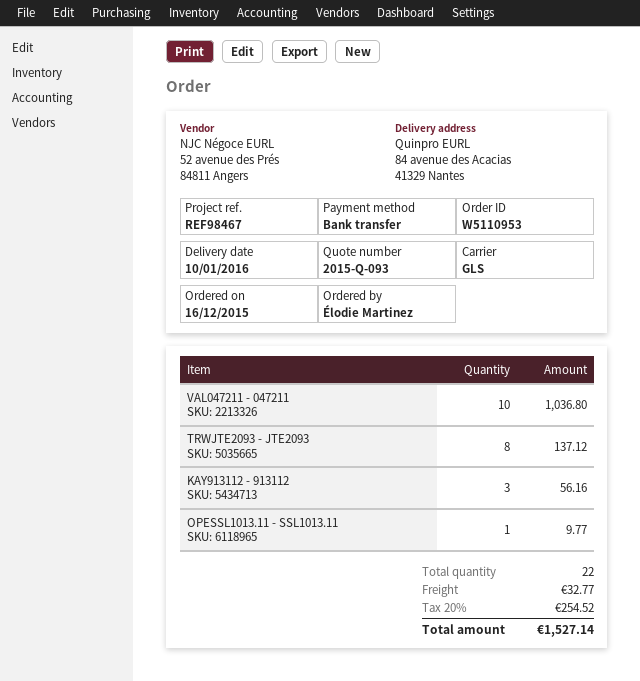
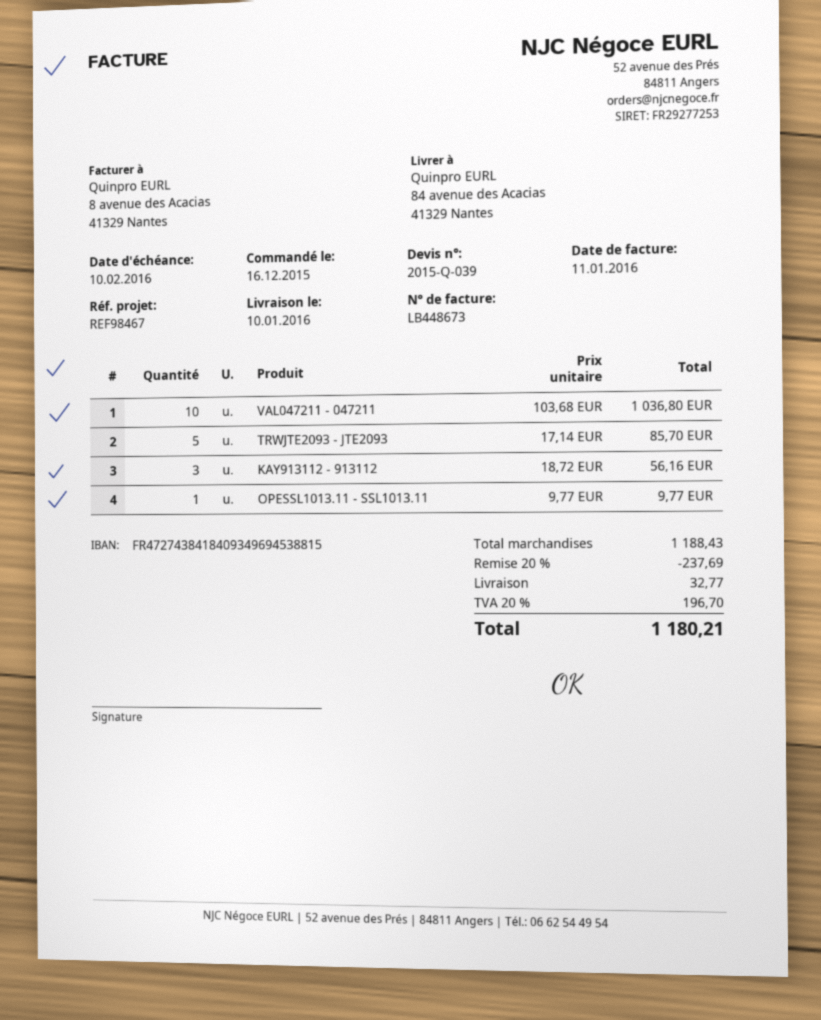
quote number: 2015-Q-093 -> 2015-Q-039
TRWJTE2093 - JTE2093: 8 for 137.12 -> 5 for 85.70
discount: none -> 20% = 237.69
tax: 20% = 254.52 -> 20% = 196.70
total: 1527.14 -> 1180.21

